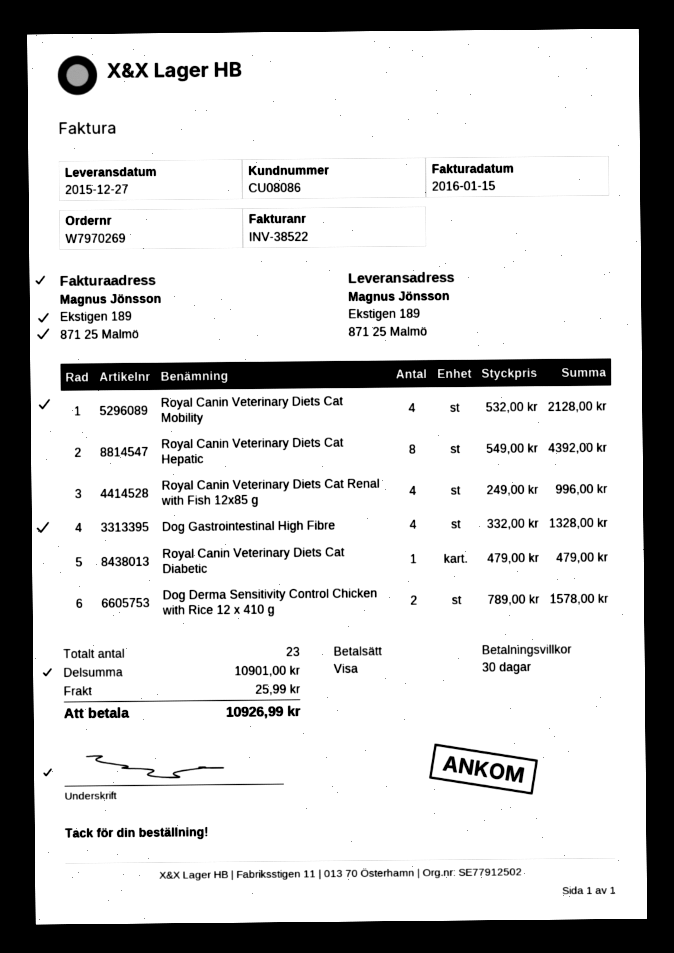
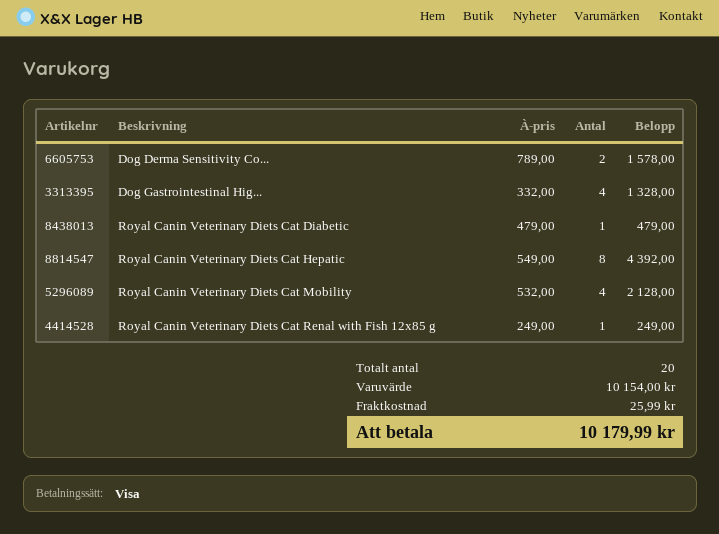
Royal Canin Veterinary Diets Cat Renal with Fish 12x85 g: 4 x 249.00 = 996.00 -> 1 x 249.00 = 249.00
total quantity: 23 -> 20
subtotal: 10901.00 -> 10154.00
total: 10926.99 -> 10179.99

